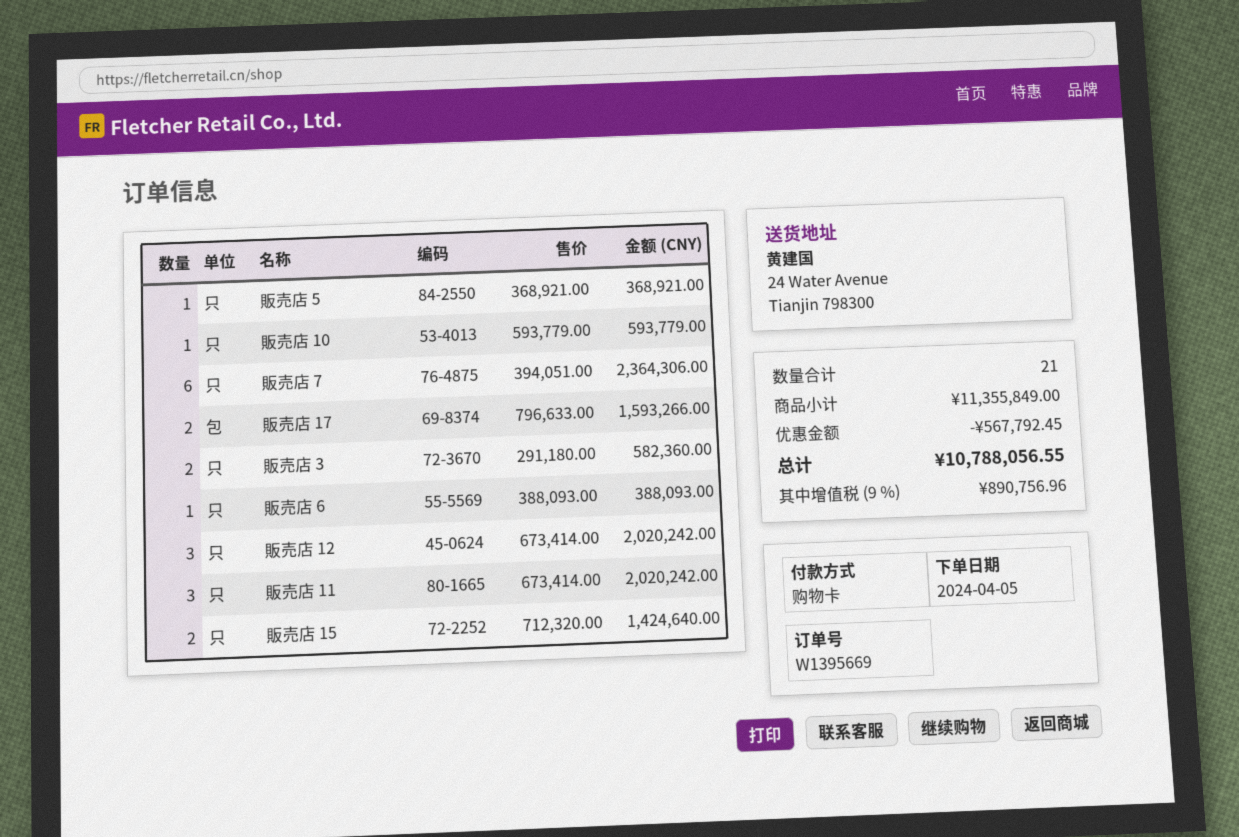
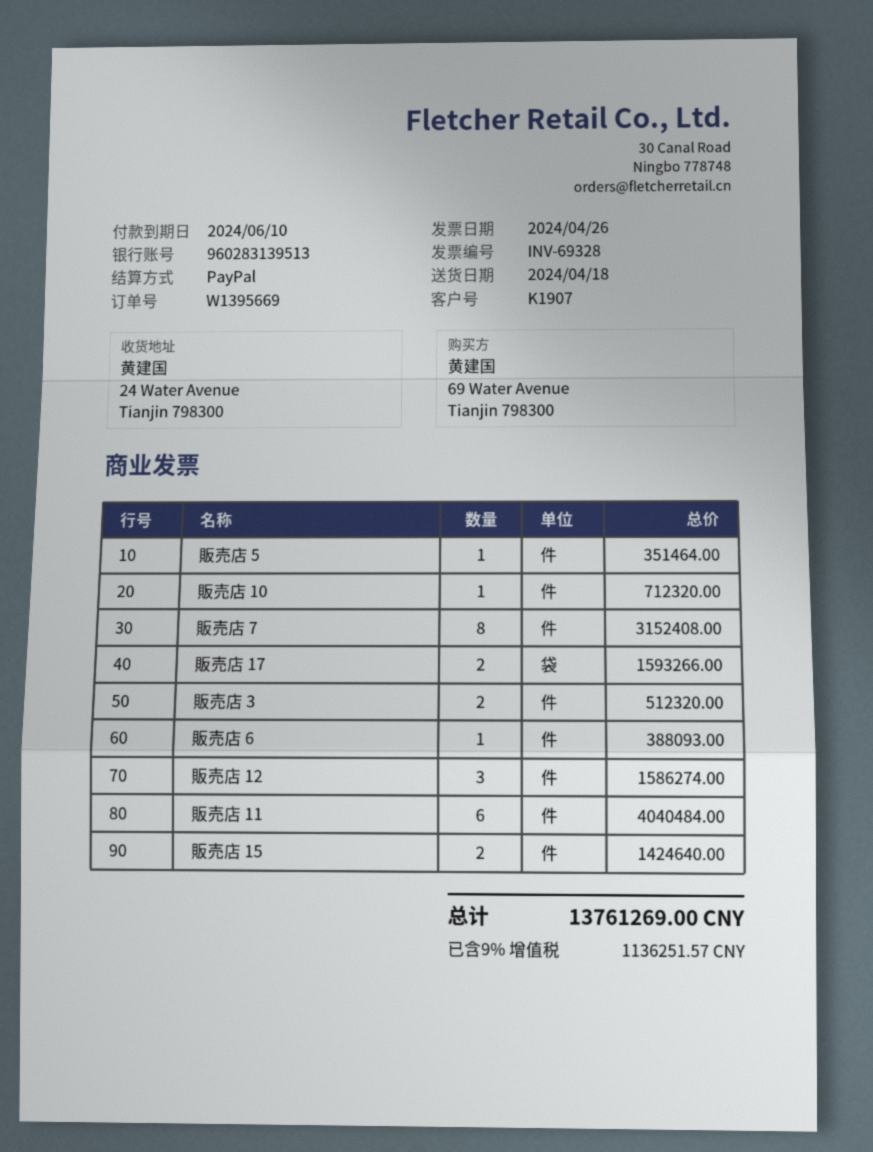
payment method: gift card -> PayPal
販売店 5: 1 for 368921.00 -> 1 for 351464.00
販売店 10: 1 for 593779.00 -> 1 for 712320.00
販売店 7: 6 for 2364306.00 -> 8 for 3152408.00
販売店 3: 2 for 582360.00 -> 2 for 512320.00
販売店 12: 3 for 2020242.00 -> 3 for 1586274.00
販売店 11: 3 for 2020242.00 -> 6 for 4040484.00
discount: 567792.45 -> none
tax: 9% = 890756.96 -> 9% = 1136251.57
total: 10788056.55 -> 13761269.00

